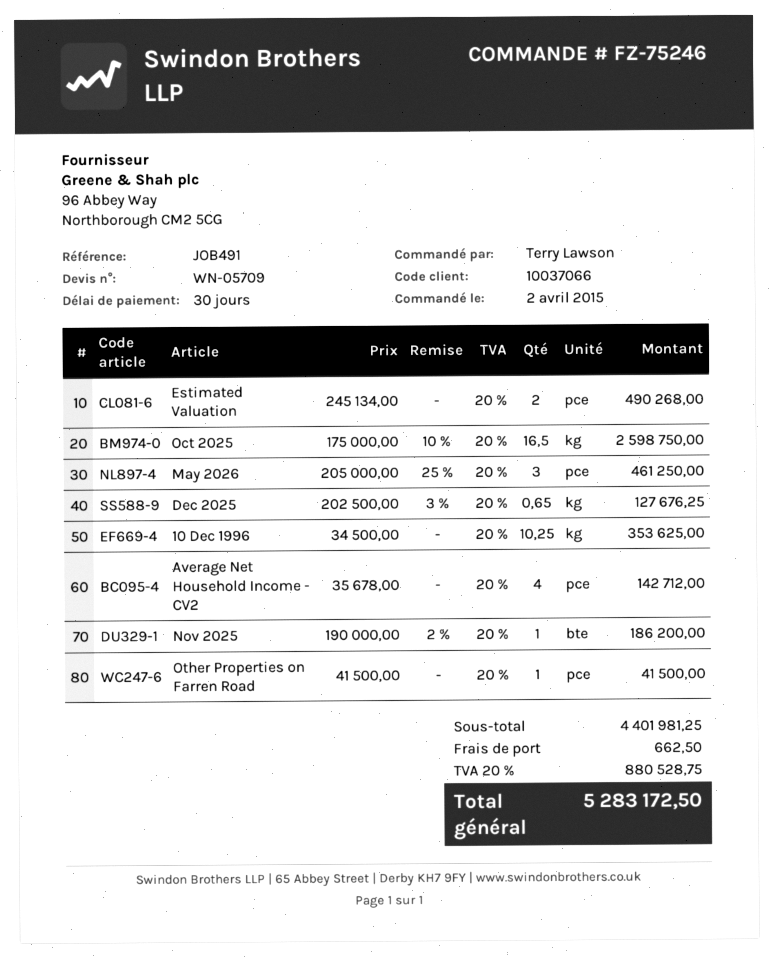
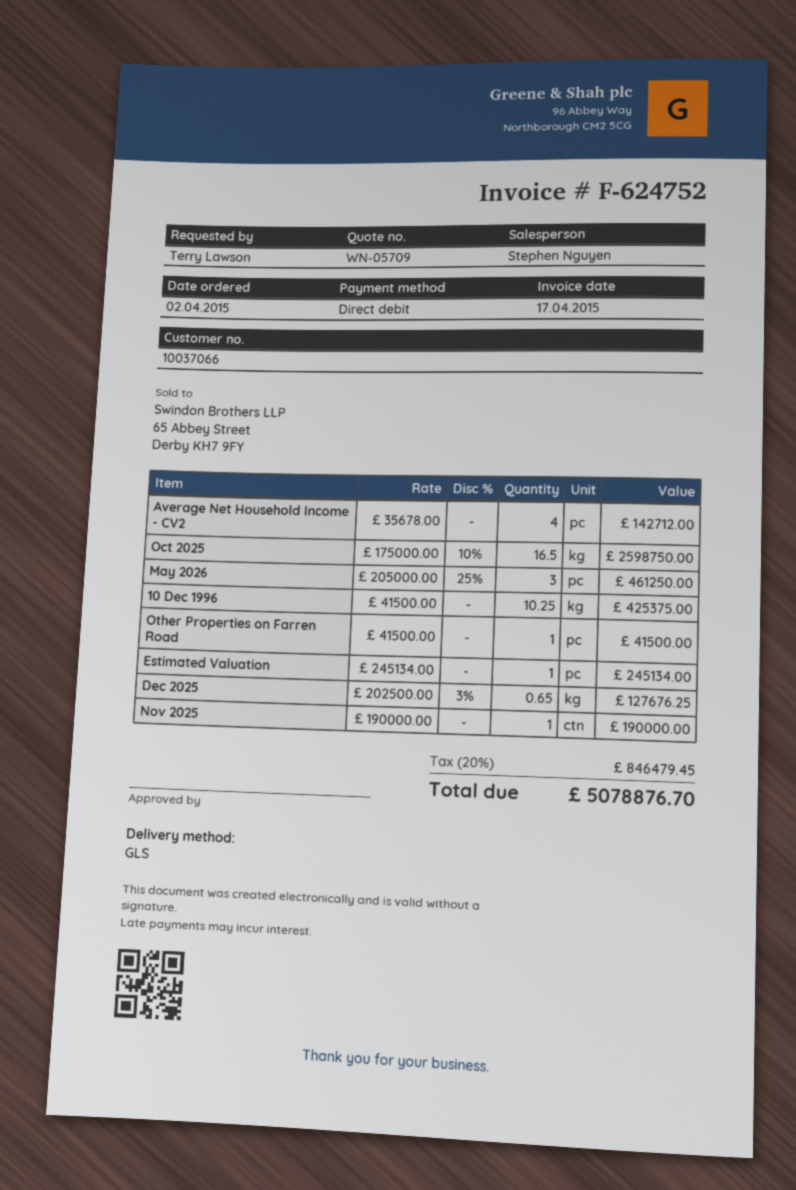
Estimated Valuation: 2 x 245134.00 = 490268.00 -> 1 x 245134.00 = 245134.00
10 Dec 1996: 10.25 x 34500.00 = 353625.00 -> 10.25 x 41500.00 = 425375.00
Nov 2025: 1 x 190000.00 - 2% = 186200.00 -> 1 x 190000.00 = 190000.00
shipping: 662.50 -> none
tax: 20% = 880528.75 -> 20% = 846479.45
total: 5283172.50 -> 5078876.70

